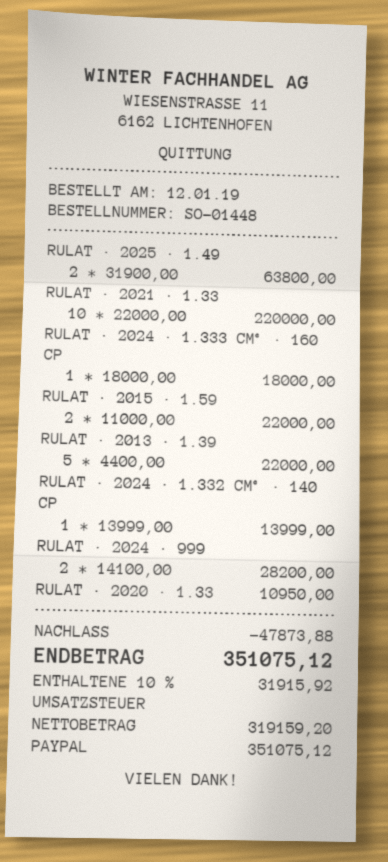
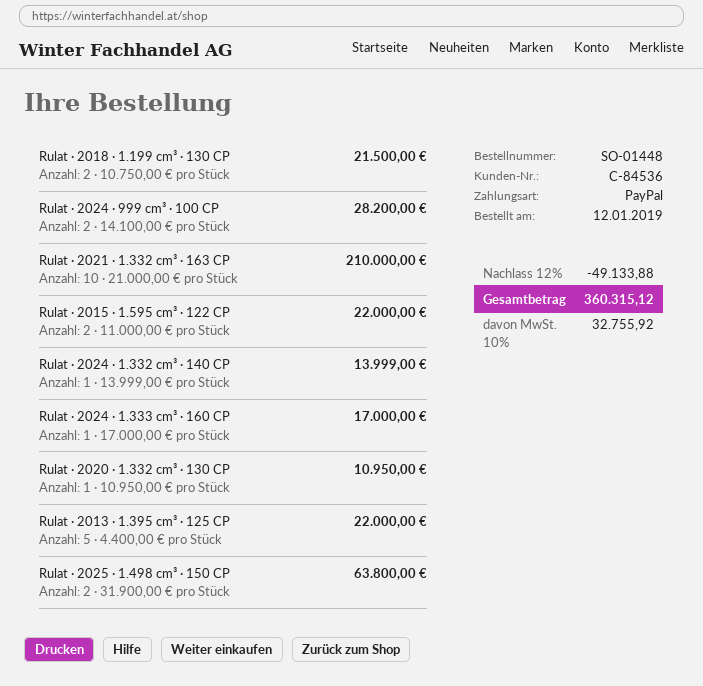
RULAT · 2021 · 1.33: 10 x 22000.00 = 220000.00 -> 10 x 21000.00 = 210000.00
RULAT · 2024 · 1.333 CM³ · 160 CP: 1 x 18000.00 = 18000.00 -> 1 x 17000.00 = 17000.00
Rulat · 2018 · 1.199 cm³ · 130 CP: none -> 2 x 10750.00 = 21500.00
discount: 47873.88 -> 49133.88
tax: 10% = 31915.92 -> 10% = 32755.92
total: 351075.12 -> 360315.12

